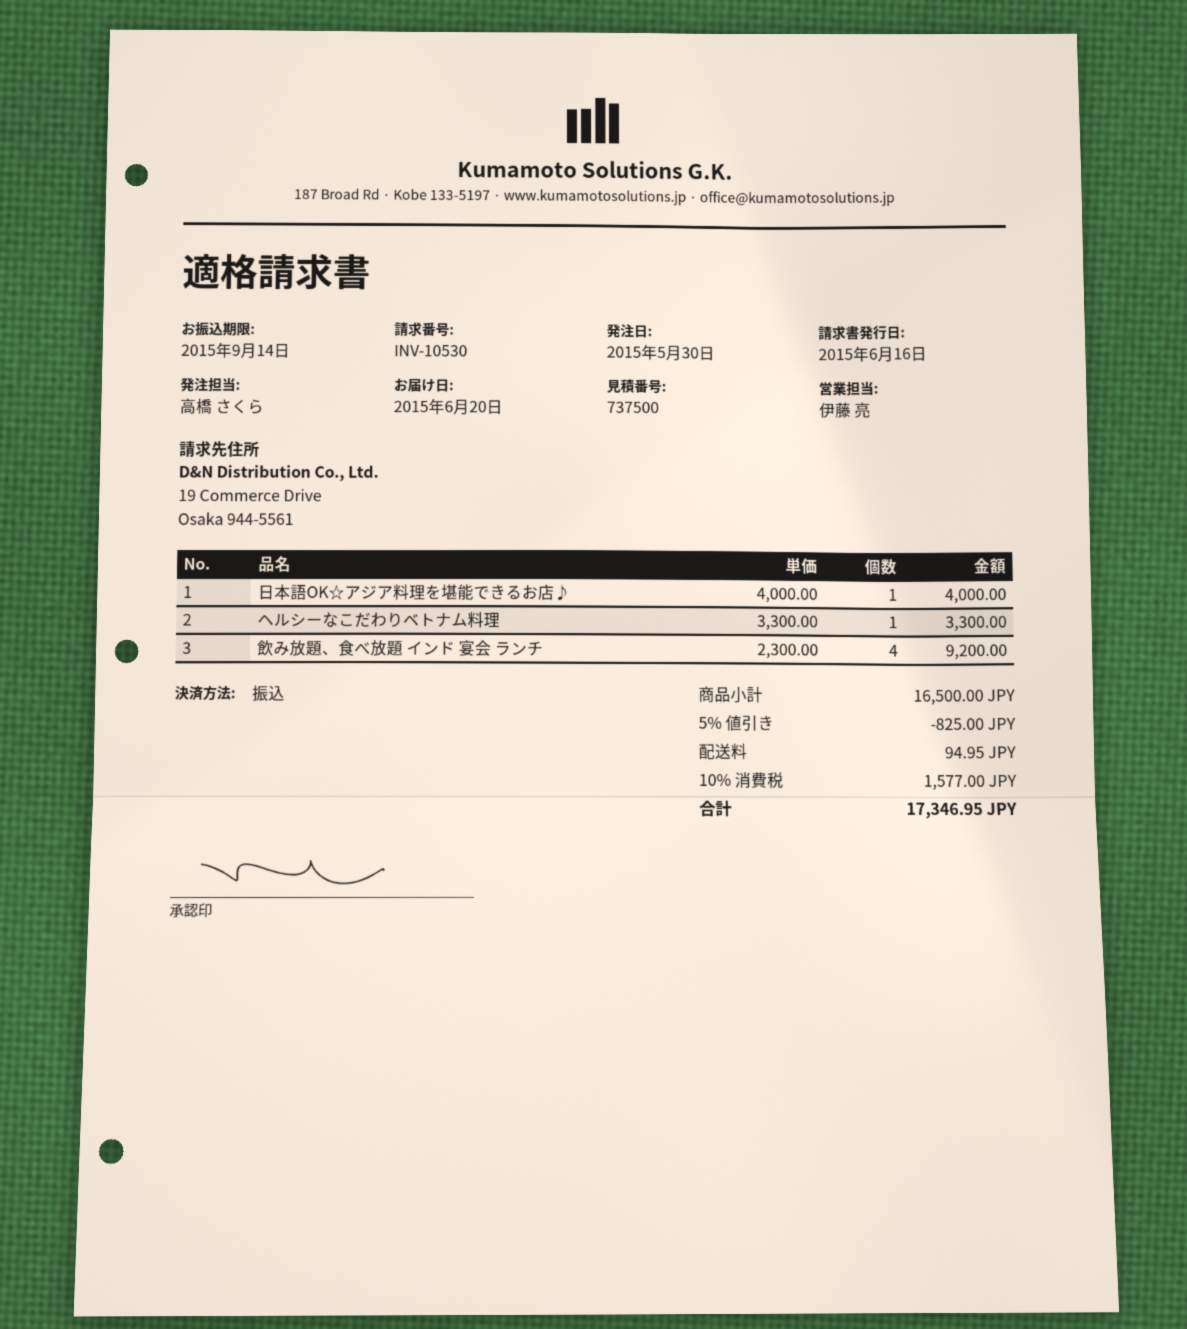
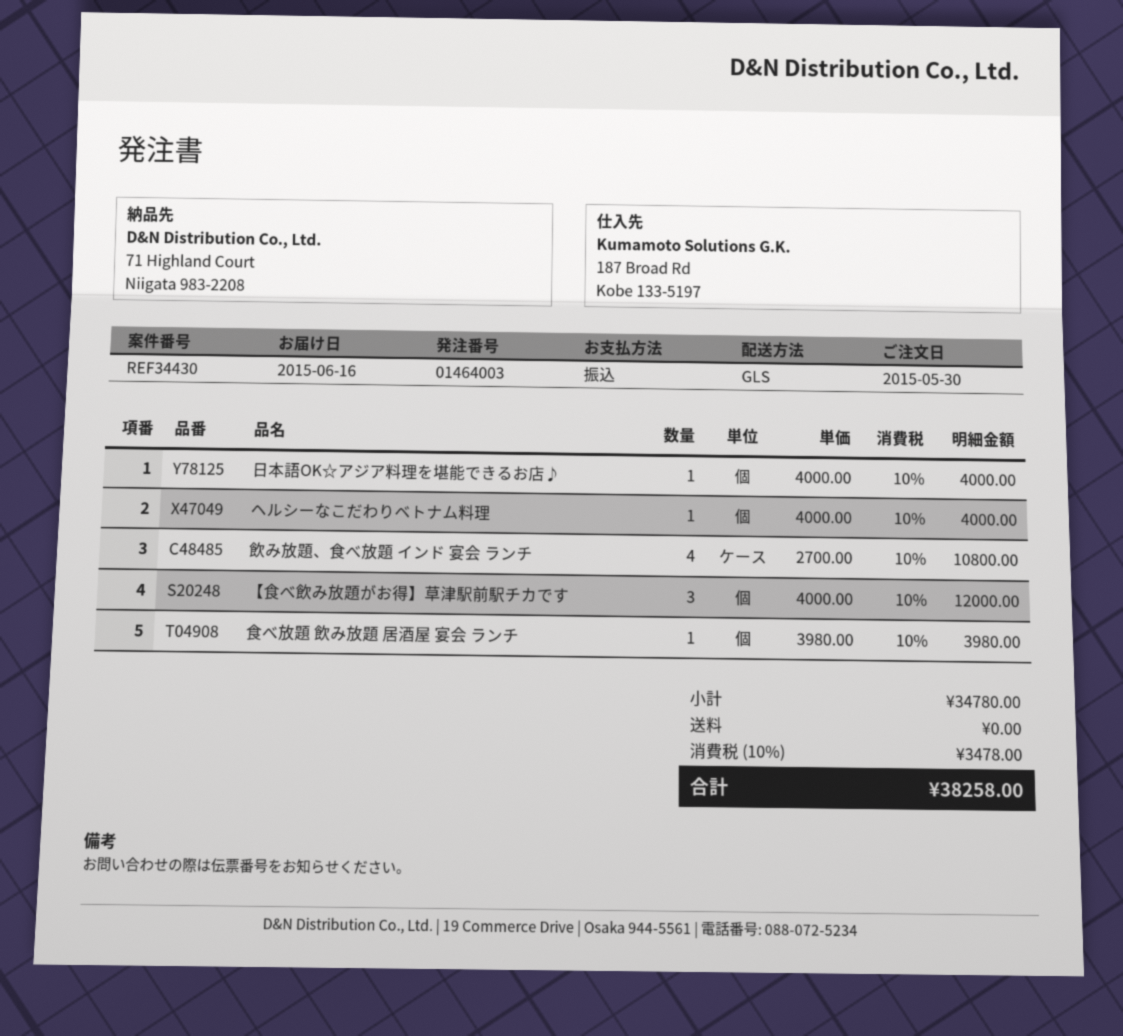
delivery date: 2015-06-20 -> 2015-06-16
ヘルシーなこだわりベトナム料理: 1 x 3300.00 = 3300.00 -> 1 x 4000.00 = 4000.00
飲み放題、食べ放題 インド 宴会 ランチ: 4 x 2300.00 = 9200.00 -> 4 x 2700.00 = 10800.00
【食べ飲み放題がお得】草津駅前駅チカです: none -> 3 x 4000.00 = 12000.00
食べ放題 飲み放題 居酒屋 宴会 ランチ: none -> 1 x 3980.00 = 3980.00
subtotal: 16500.00 -> 34780.00
discount: 5% = 825.00 -> none
shipping: 94.95 -> 0.00
tax: 10% = 1577.00 -> 10% = 3478.00
total: 17346.95 -> 38258.00

